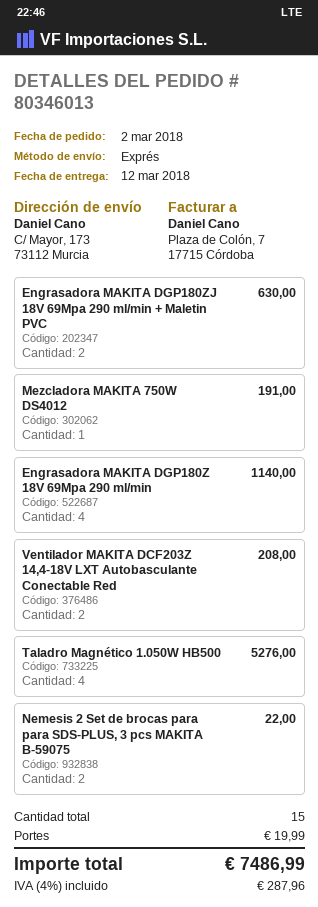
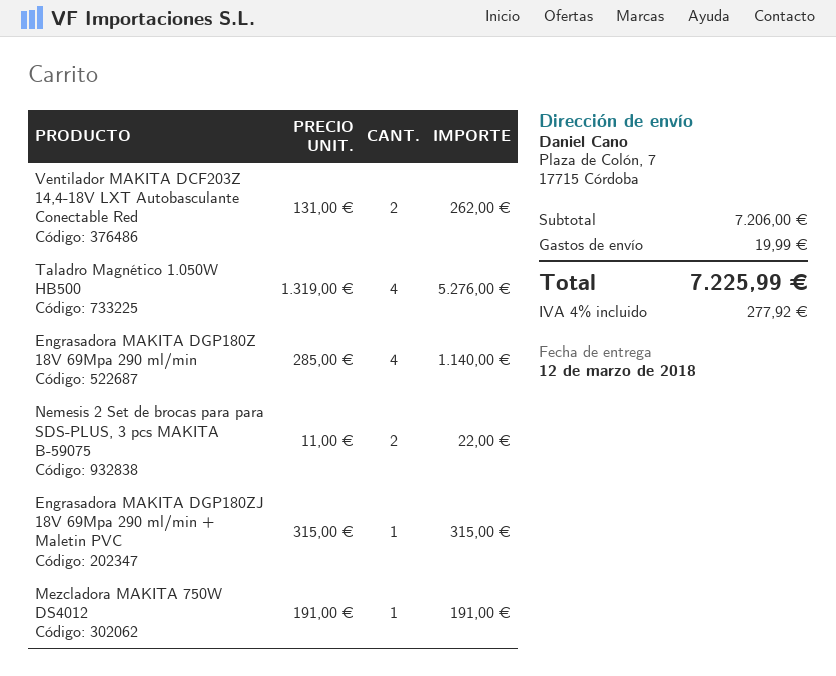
ship to: C/ Mayor, 173, 73112 Murcia -> Plaza de Colón, 7, 17715 Córdoba
Engrasadora MAKITA DGP180ZJ 18V 69Mpa 290 ml/min + Maletin PVC: 2 for 630.00 -> 1 for 315.00
Ventilador MAKITA DCF203Z 14,4-18V LXT Autobasculante Conectable Red: 2 for 208.00 -> 2 for 262.00
tax: 4% = 287.96 -> 4% = 277.92
total: 7486.99 -> 7225.99

